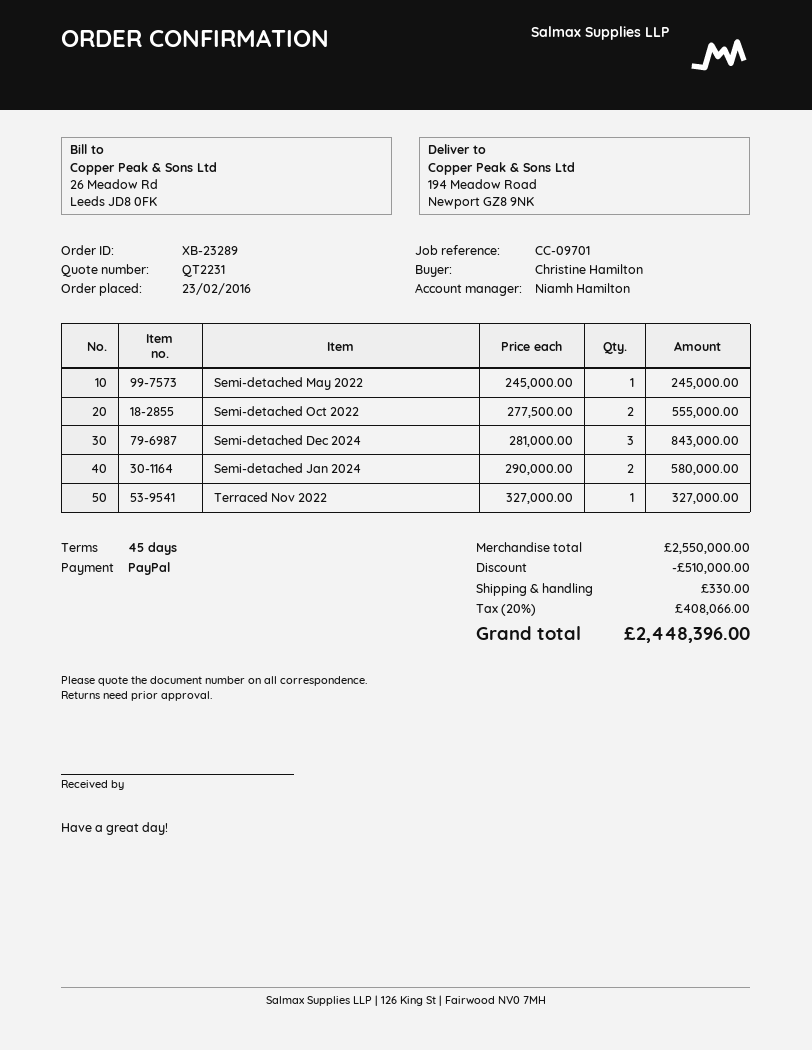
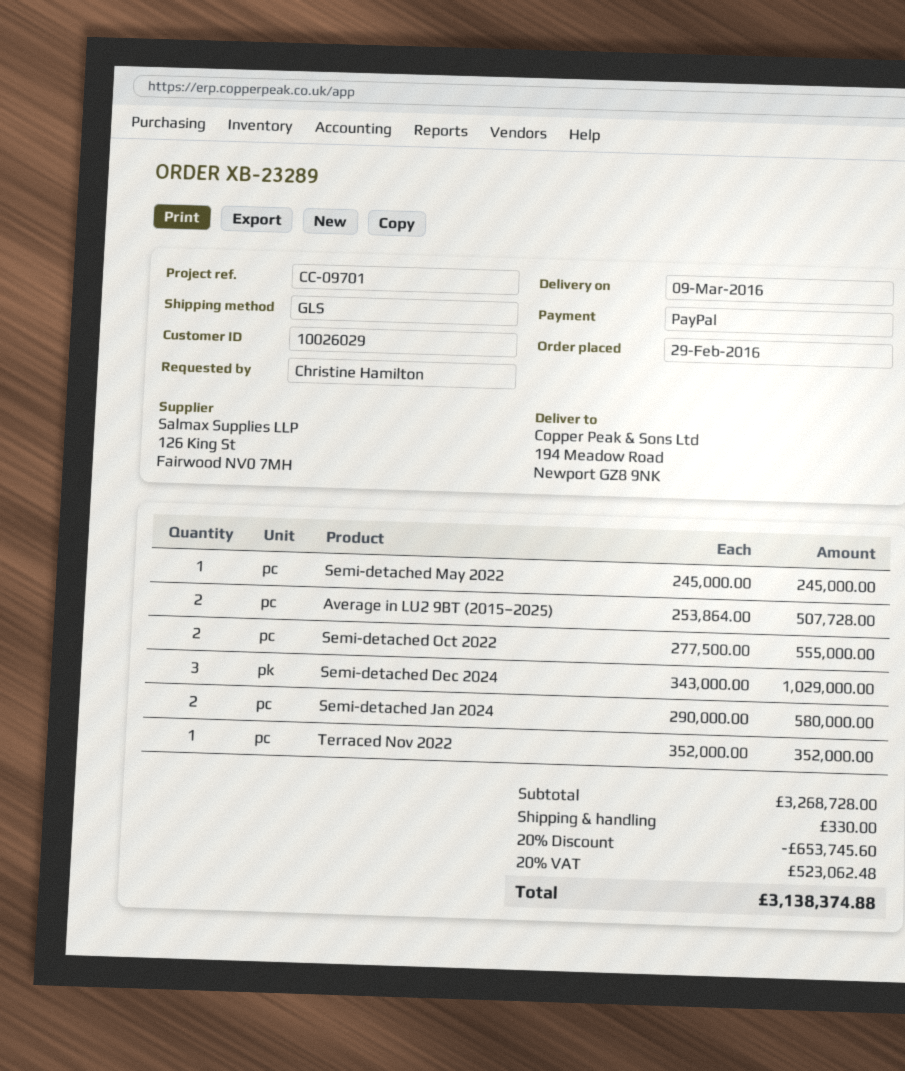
order date: 2016-02-23 -> 2016-02-29
Semi-detached Dec 2024: 3 x 281000.00 = 843000.00 -> 3 x 343000.00 = 1029000.00
Terraced Nov 2022: 1 x 327000.00 = 327000.00 -> 1 x 352000.00 = 352000.00
Average in LU2 9BT (2015–2025): none -> 2 x 253864.00 = 507728.00
subtotal: 2550000.00 -> 3268728.00
discount: 510000.00 -> 653745.60
tax: 20% = 408066.00 -> 20% = 523062.48
total: 2448396.00 -> 3138374.88

